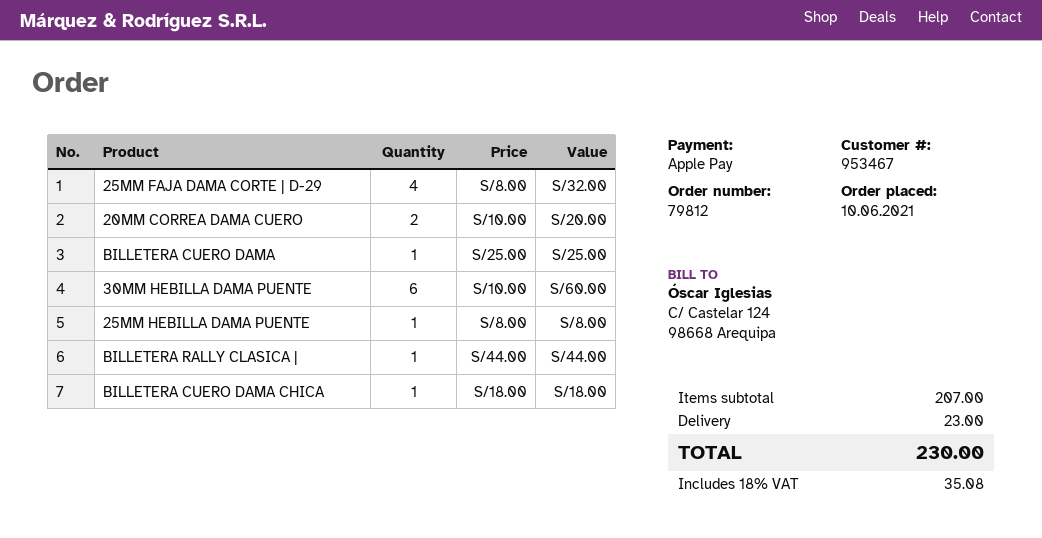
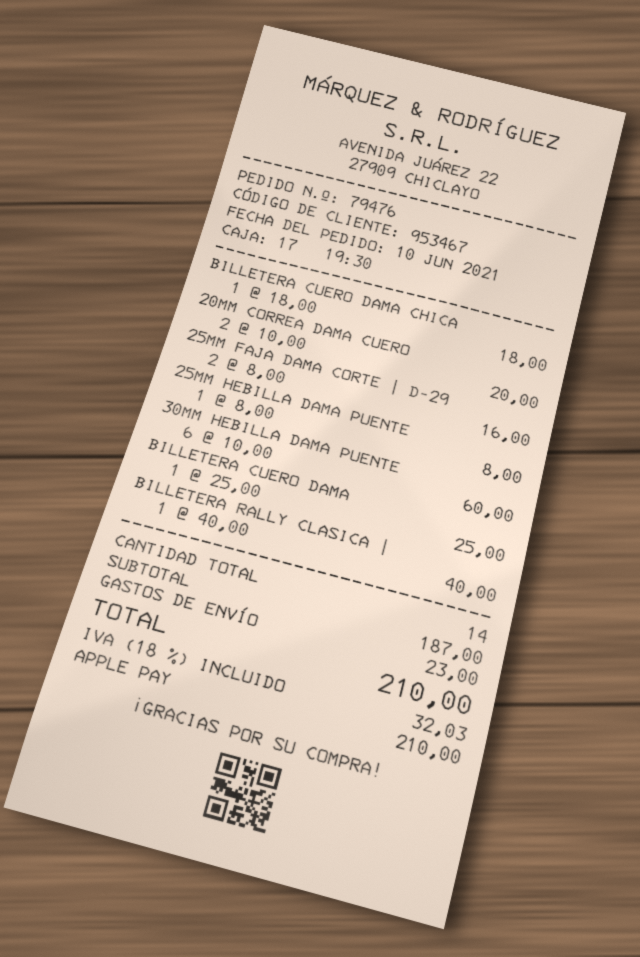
order number: 79812 -> 79476
25MM FAJA DAMA CORTE | D-29: 4 x 8.00 = 32.00 -> 2 x 8.00 = 16.00
BILLETERA RALLY CLASICA |: 1 x 44.00 = 44.00 -> 1 x 40.00 = 40.00
subtotal: 207.00 -> 187.00
tax: 18% = 35.08 -> 18% = 32.03
total: 230.00 -> 210.00

